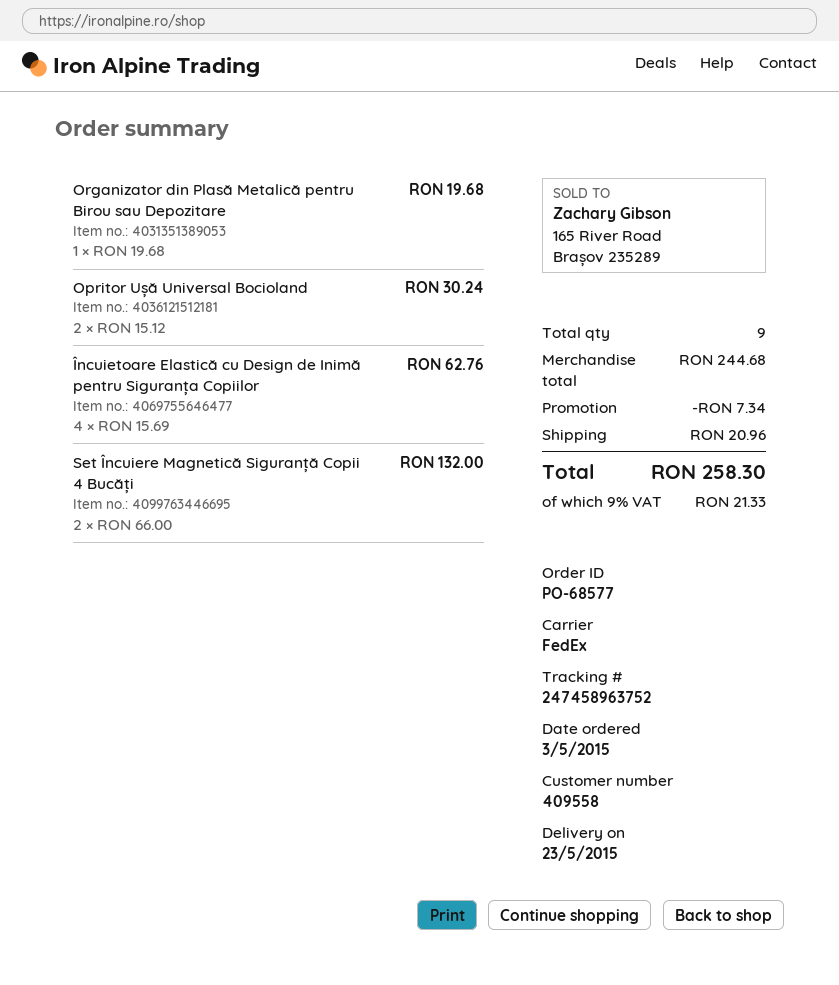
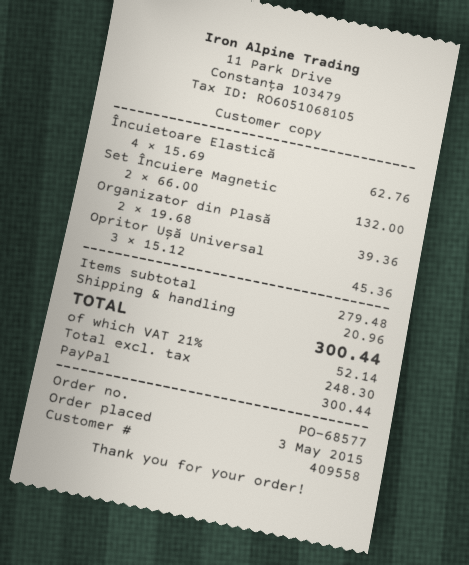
Organizator din Plasă Metalică pentru Birou sau Depozitare: 1 x 19.68 = 19.68 -> 2 x 19.68 = 39.36
Opritor Ușă Universal Bocioland: 2 x 15.12 = 30.24 -> 3 x 15.12 = 45.36
subtotal: 244.68 -> 279.48
discount: 7.34 -> none
tax: 9% = 21.33 -> 21% = 52.14
total: 258.30 -> 300.44

